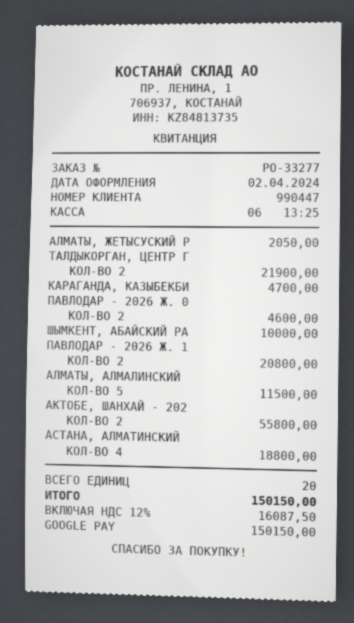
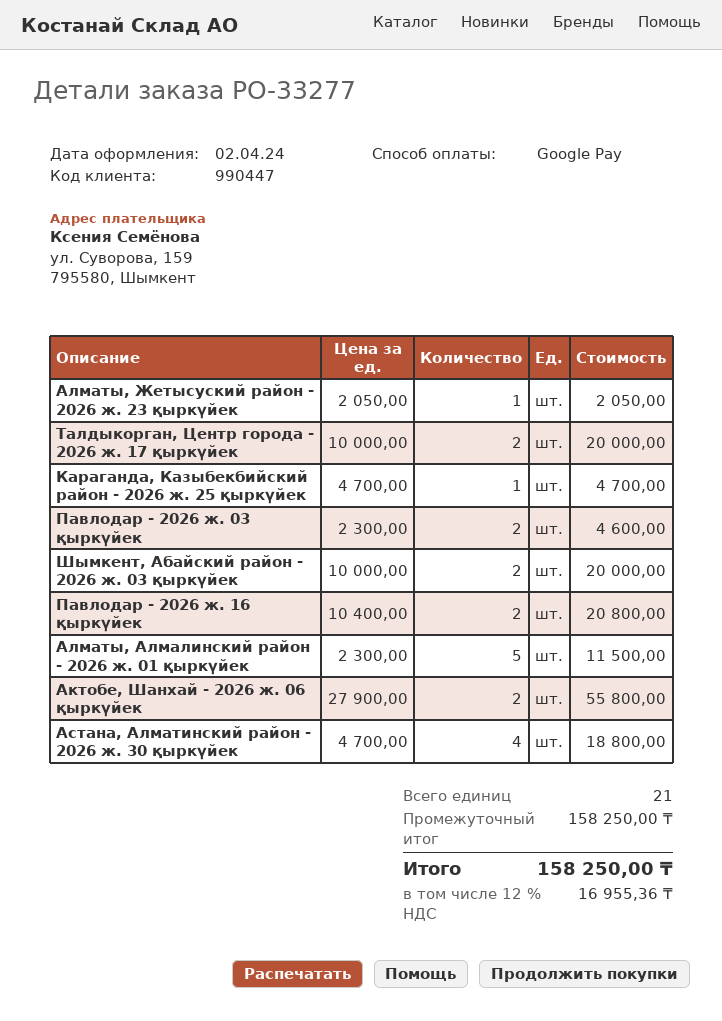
ТАЛДЫКОРГАН, ЦЕНТР Г: 2 for 21900.00 -> 2 for 20000.00
ШЫМКЕНТ, АБАЙСКИЙ РА: 1 for 10000.00 -> 2 for 20000.00
total quantity: 20 -> 21
tax: 12% = 16087.50 -> 12% = 16955.36
total: 150150.00 -> 158250.00

